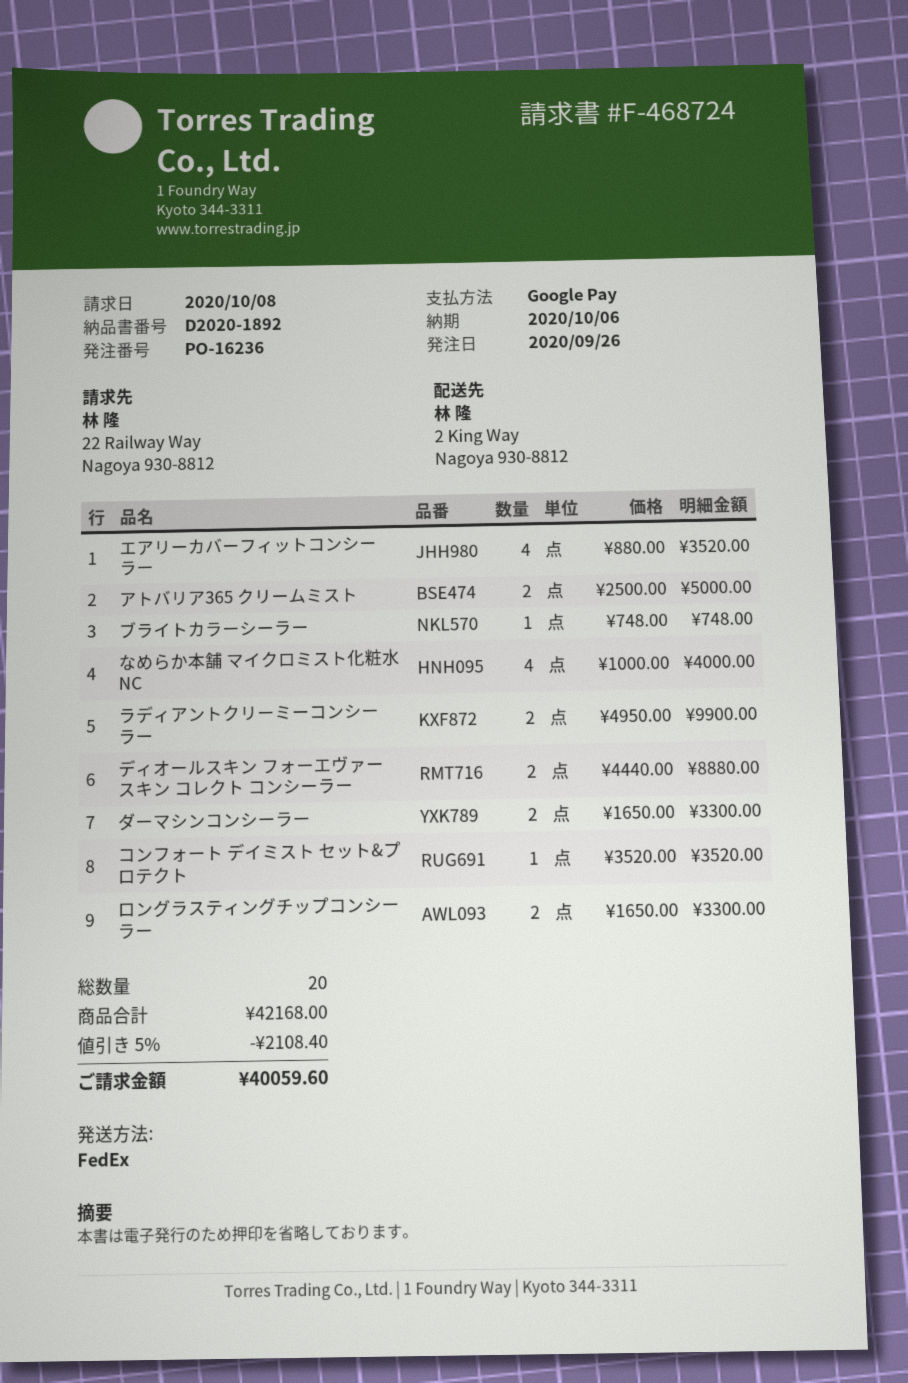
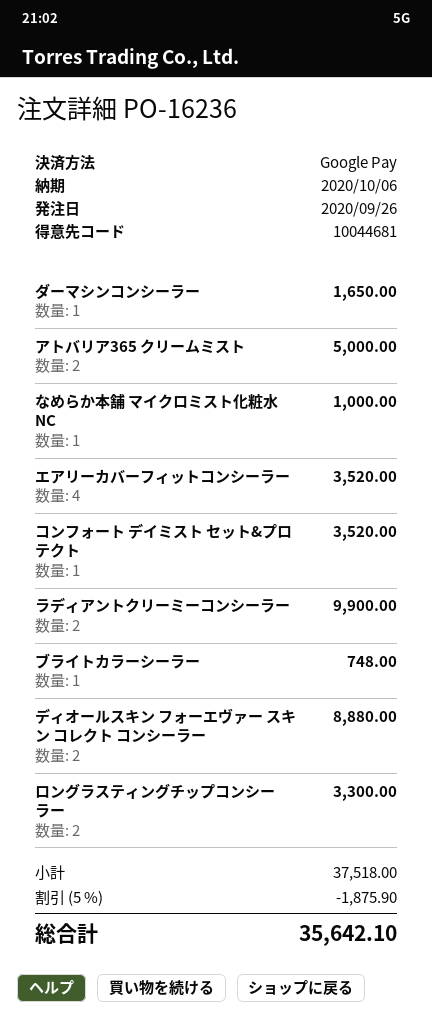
なめらか本舗 マイクロミスト化粧水 NC: 4 for 4000.00 -> 1 for 1000.00
ダーマシンコンシーラー: 2 for 3300.00 -> 1 for 1650.00
subtotal: 42168.00 -> 37518.00
discount: 5% = 2108.40 -> 5% = 1875.90
total: 40059.60 -> 35642.10

